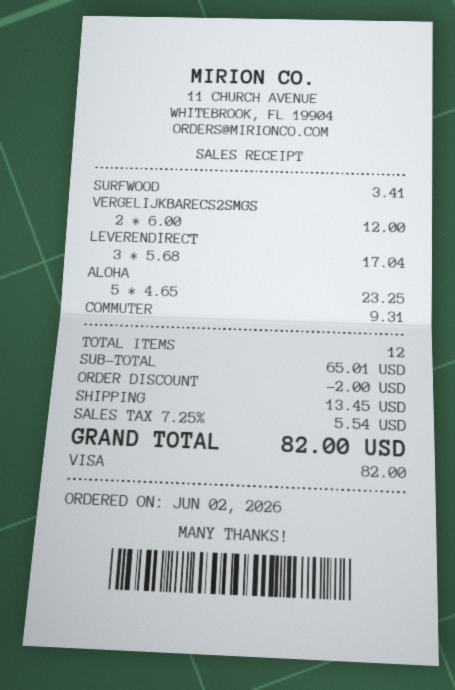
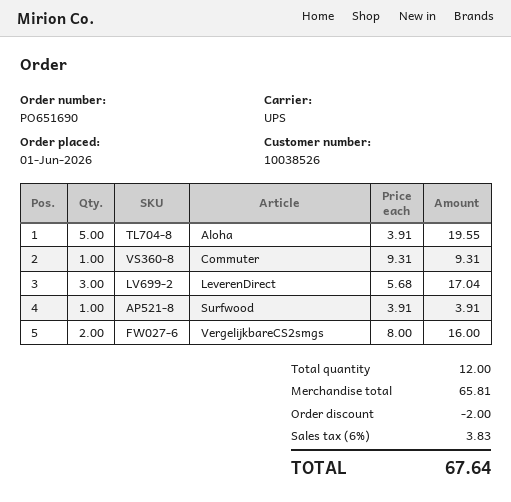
order date: 2026-06-02 -> 2026-06-01
SURFWOOD: 1 x 3.41 = 3.41 -> 1 x 3.91 = 3.91
VERGELIJKBARECS2SMGS: 2 x 6.00 = 12.00 -> 2 x 8.00 = 16.00
ALOHA: 5 x 4.65 = 23.25 -> 5 x 3.91 = 19.55
subtotal: 65.01 -> 65.81
shipping: 13.45 -> none
tax: 7.25% = 5.54 -> 6% = 3.83
total: 82.00 -> 67.64

